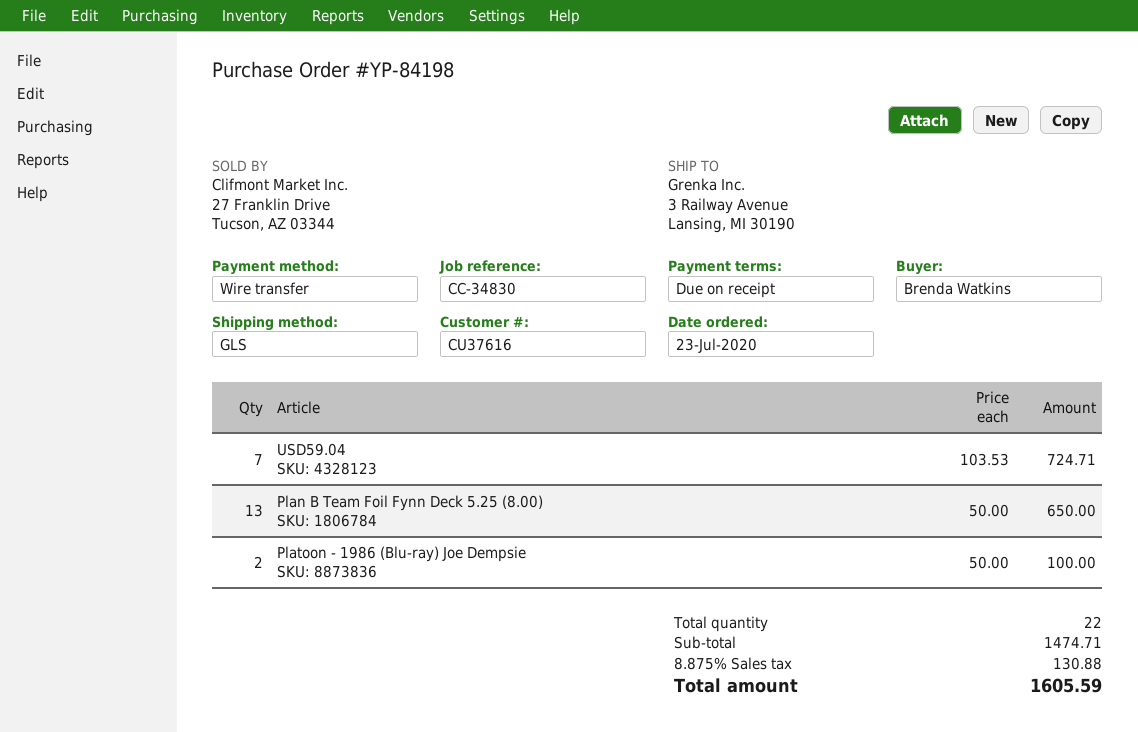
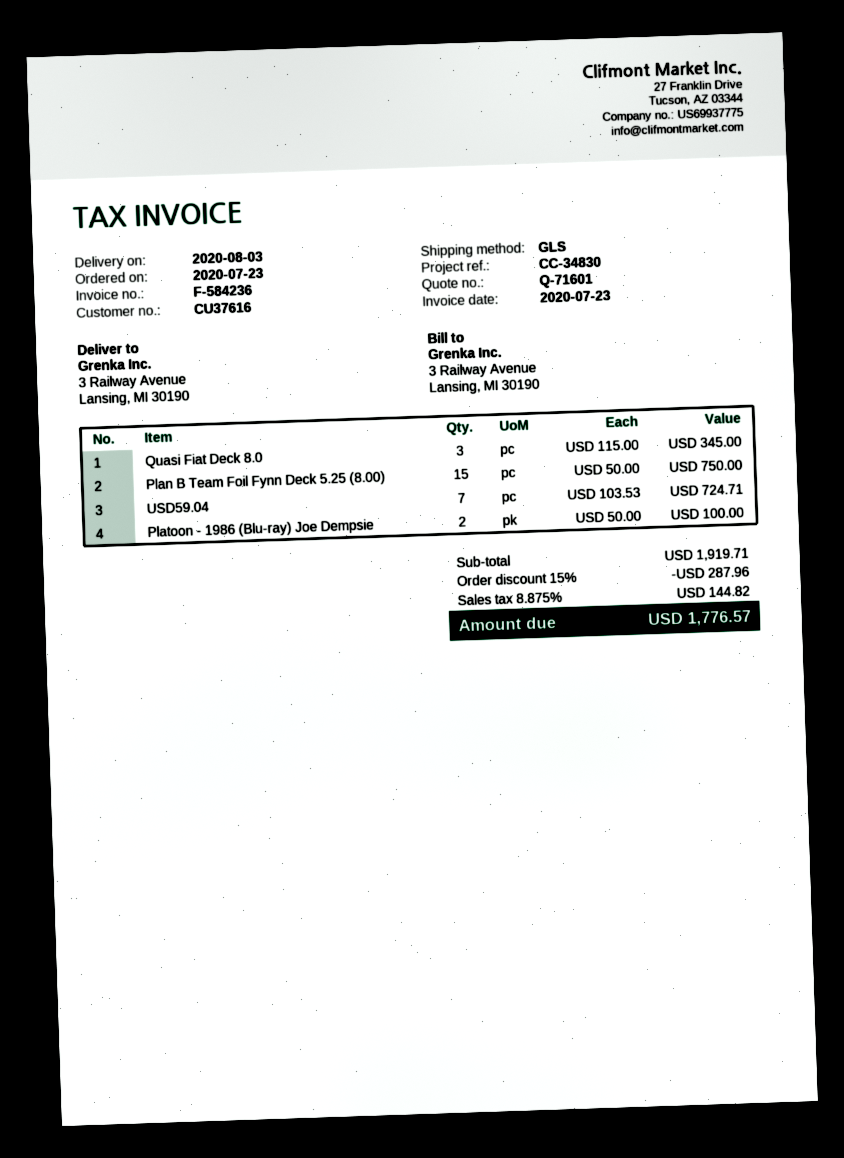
Plan B Team Foil Fynn Deck 5.25 (8.00): 13 x 50.00 = 650.00 -> 15 x 50.00 = 750.00
Quasi Fiat Deck 8.0: none -> 3 x 115.00 = 345.00
subtotal: 1474.71 -> 1919.71
discount: none -> 15% = 287.96
tax: 8.875% = 130.88 -> 8.875% = 144.82
total: 1605.59 -> 1776.57

